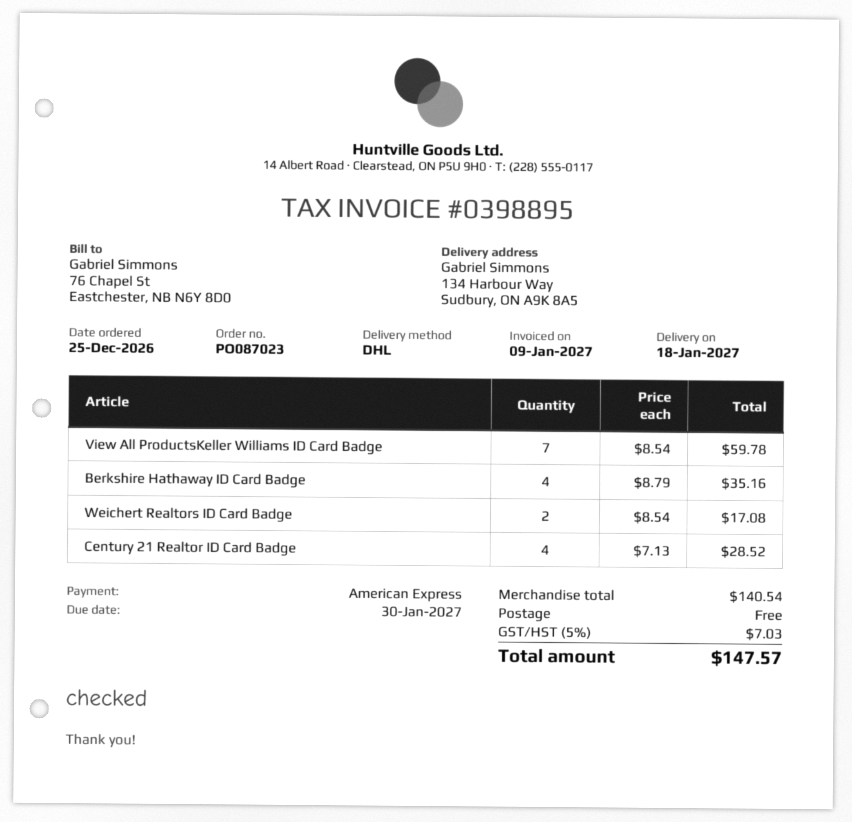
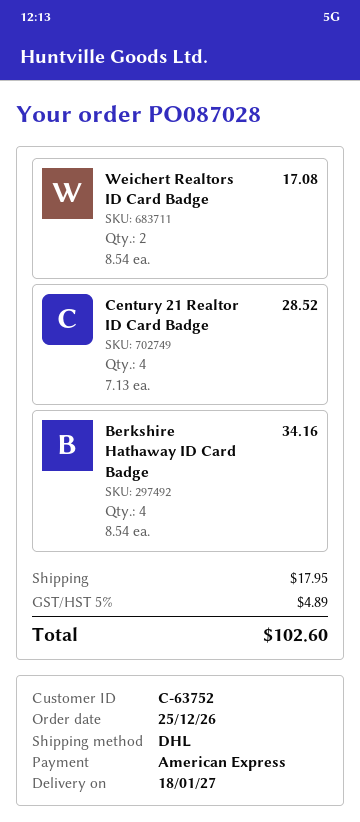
order number: PO087023 -> PO087028
View All ProductsKeller Williams ID Card Badge: 7 x 8.54 = 59.78 -> none
Berkshire Hathaway ID Card Badge: 4 x 8.79 = 35.16 -> 4 x 8.54 = 34.16
shipping: 0.00 -> 17.95
tax: 5% = 7.03 -> 5% = 4.89
total: 147.57 -> 102.60

